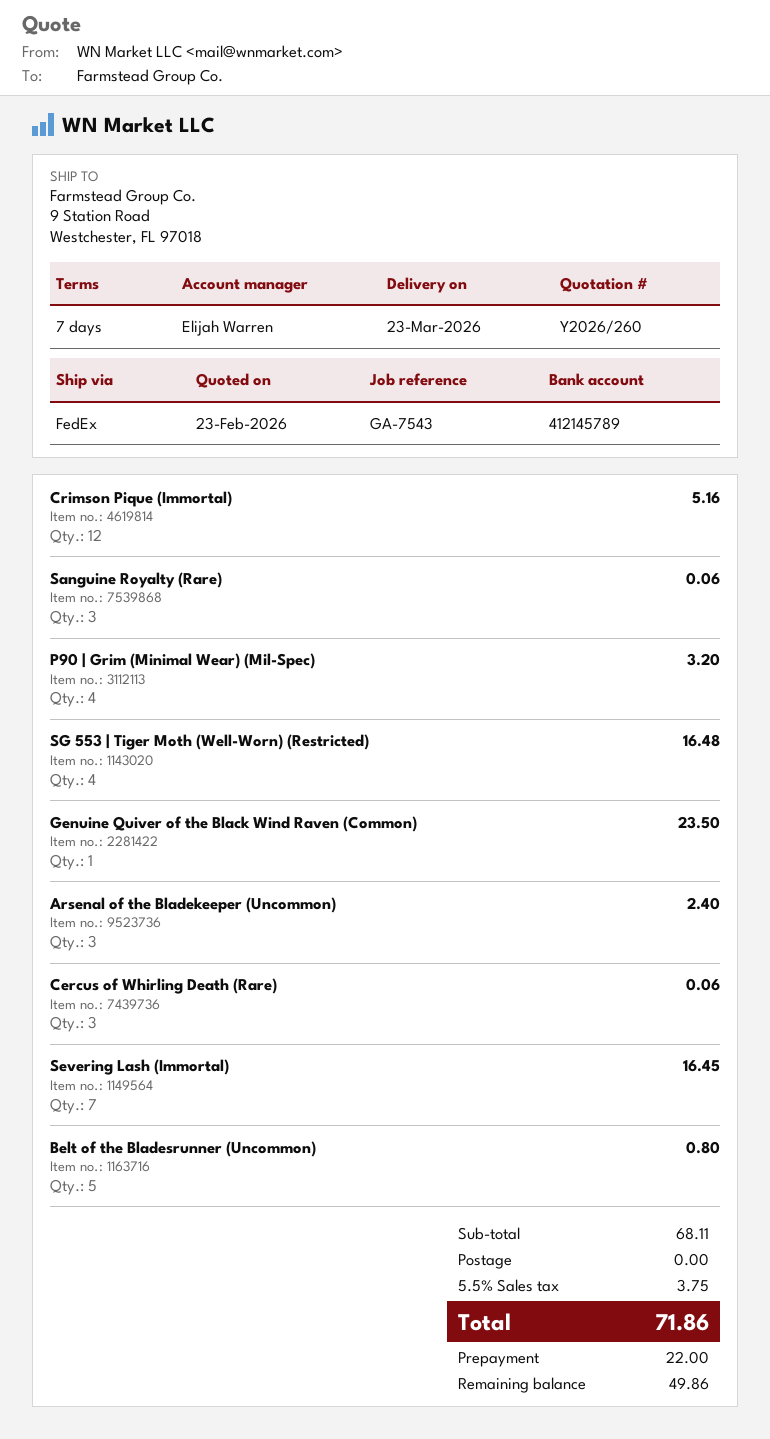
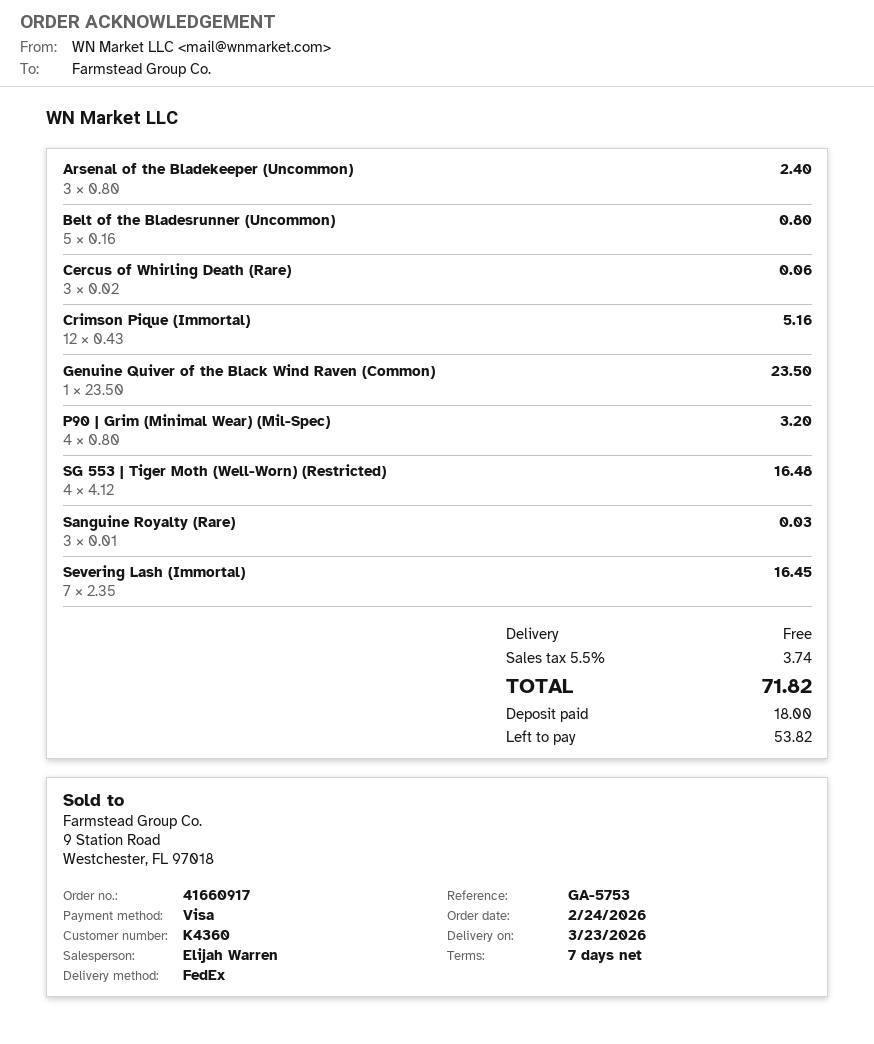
reference: GA-7543 -> GA-5753
Sanguine Royalty (Rare): 3 for 0.06 -> 3 for 0.03
tax: 5.5% = 3.75 -> 5.5% = 3.74
total: 71.86 -> 71.82
deposit: 22.00 -> 18.00
balance: 49.86 -> 53.82

